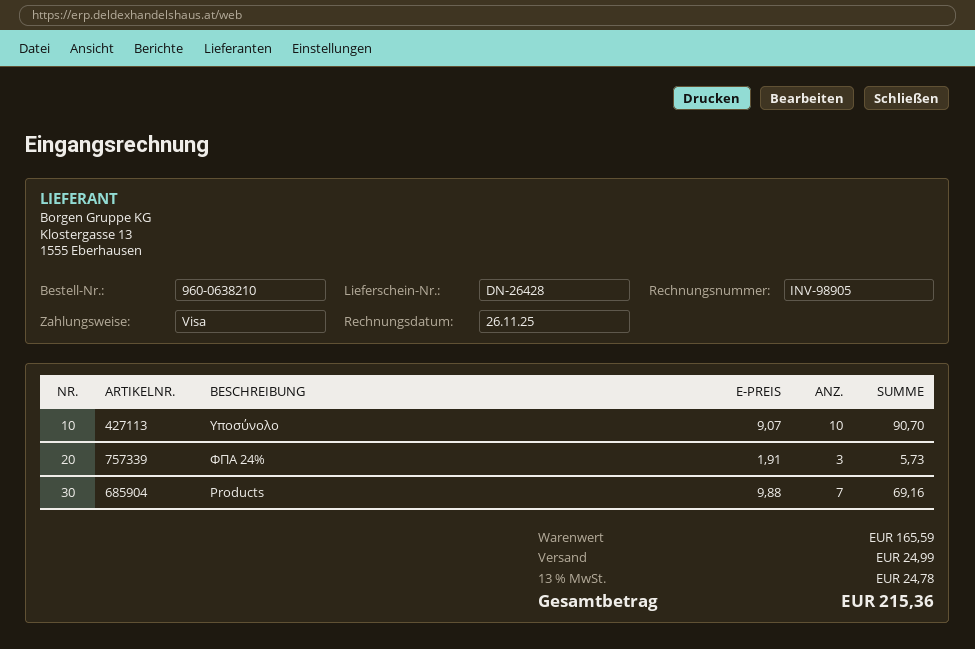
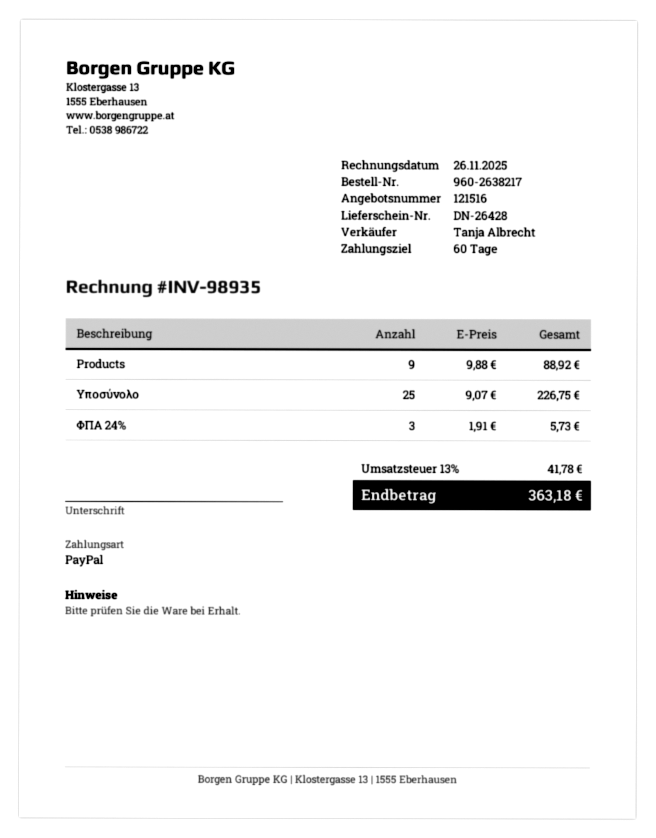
order number: 960-0638210 -> 960-2638217
invoice number: INV-98905 -> INV-98935
payment method: Visa -> PayPal
Υποσύνολο: 10 x 9.07 = 90.70 -> 25 x 9.07 = 226.75
Products: 7 x 9.88 = 69.16 -> 9 x 9.88 = 88.92
shipping: 24.99 -> none
tax: 13% = 24.78 -> 13% = 41.78
total: 215.36 -> 363.18

